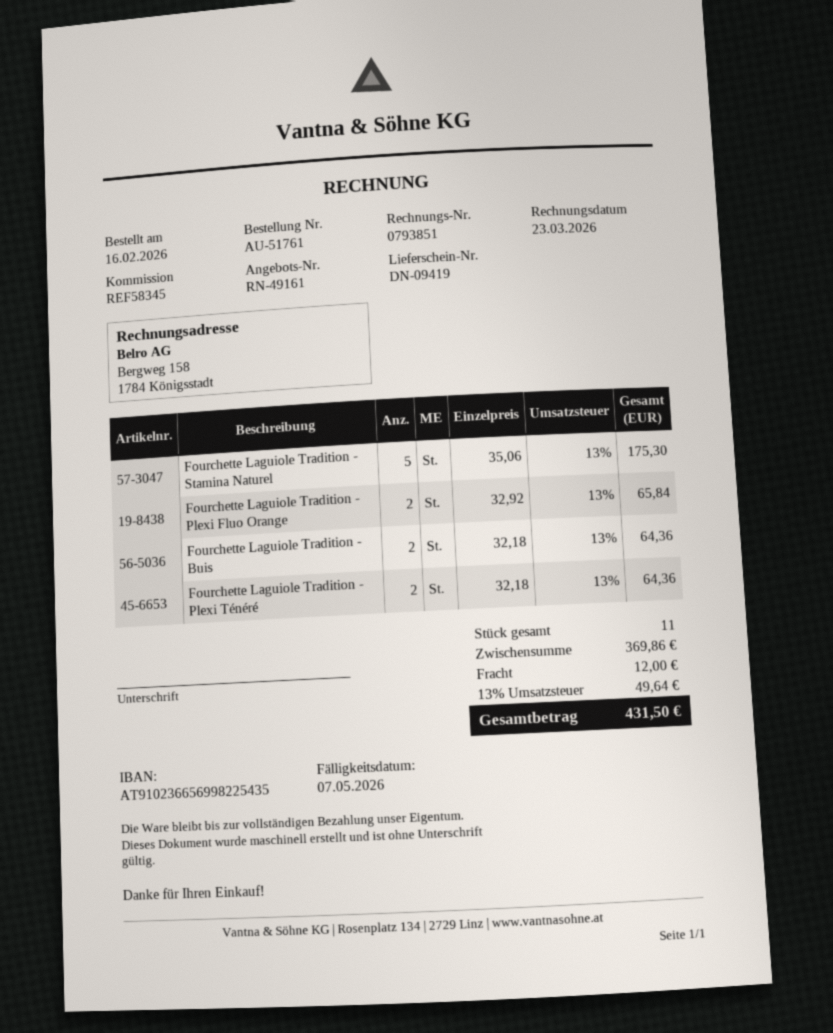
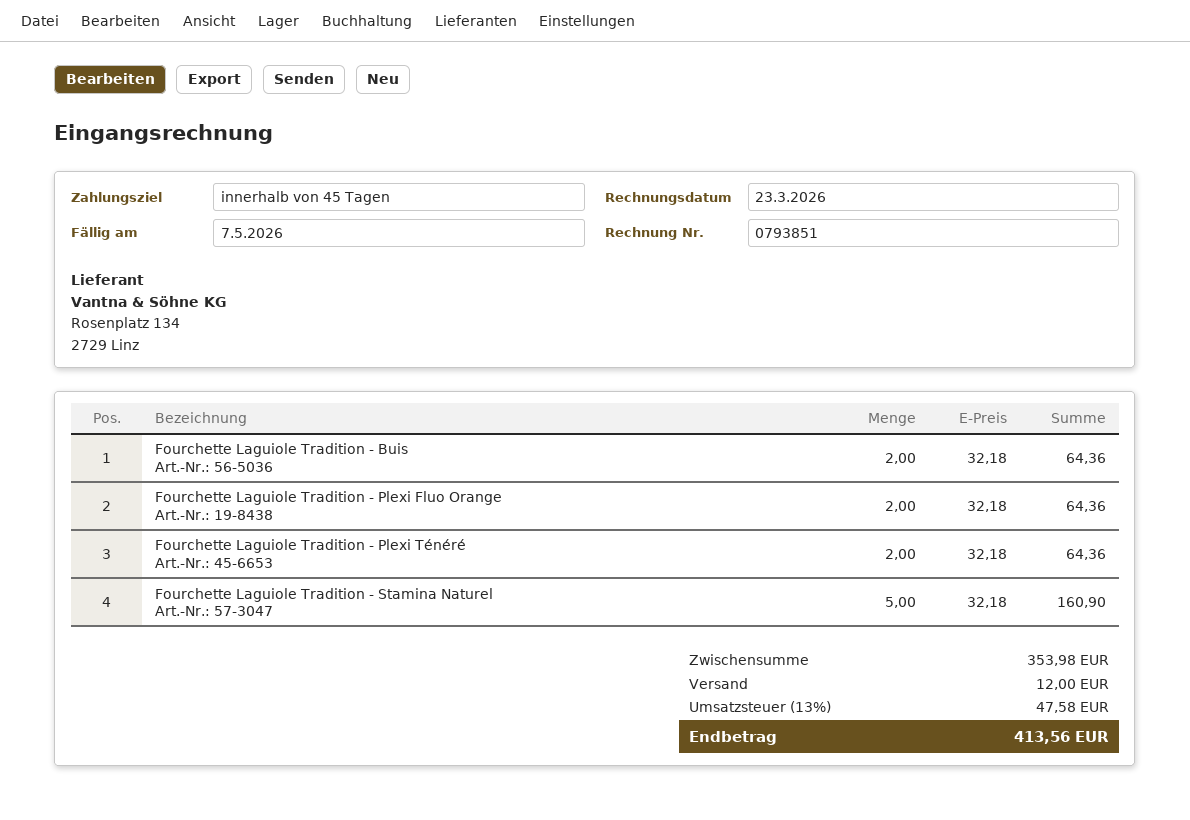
Fourchette Laguiole Tradition - Stamina Naturel: 5 x 35.06 = 175.30 -> 5 x 32.18 = 160.90
Fourchette Laguiole Tradition - Plexi Fluo Orange: 2 x 32.92 = 65.84 -> 2 x 32.18 = 64.36
subtotal: 369.86 -> 353.98
tax: 13% = 49.64 -> 13% = 47.58
total: 431.50 -> 413.56

